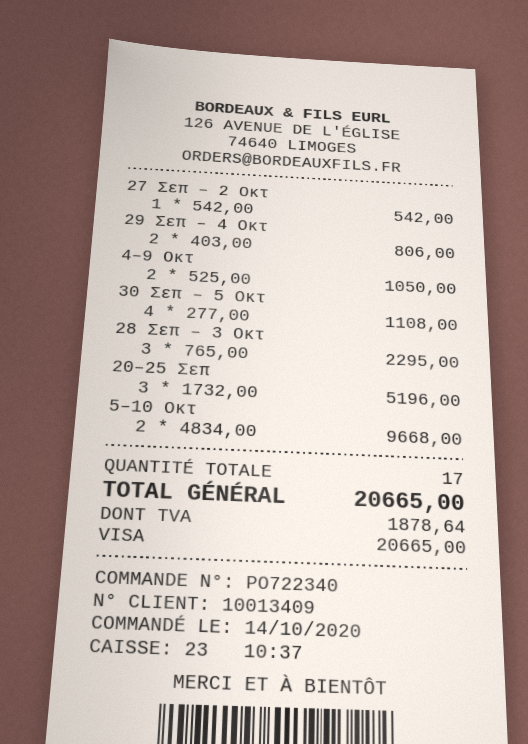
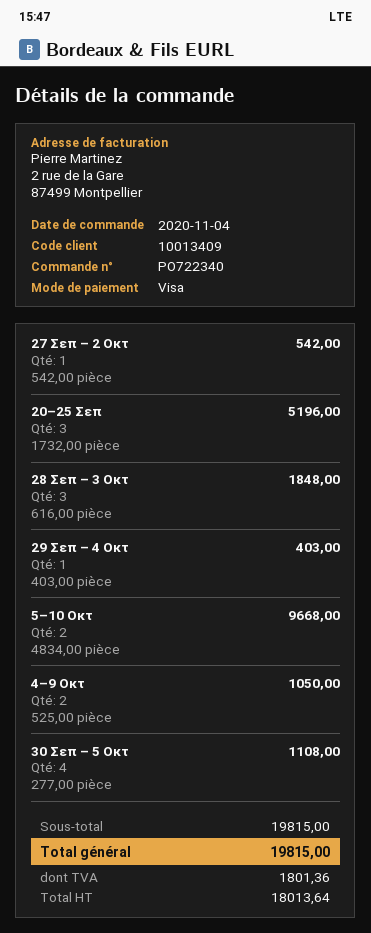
order date: 2020-10-14 -> 2020-11-04
29 Σεπ – 4 Οκτ: 2 x 403.00 = 806.00 -> 1 x 403.00 = 403.00
28 Σεπ – 3 Οκτ: 3 x 765.00 = 2295.00 -> 3 x 616.00 = 1848.00
tax: 1878.64 -> 1801.36
total: 20665.00 -> 19815.00

